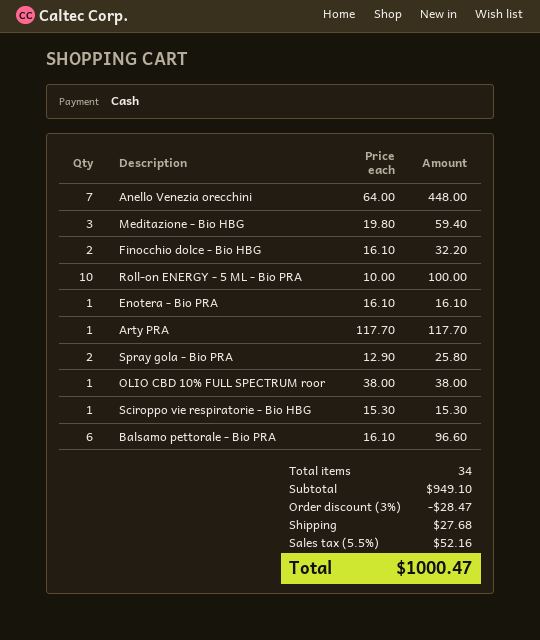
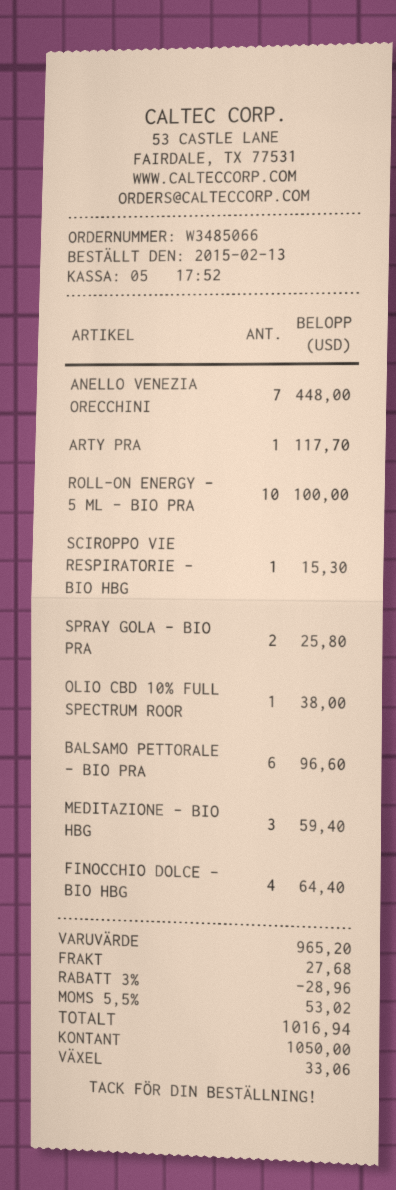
Finocchio dolce - Bio HBG: 2 for 32.20 -> 4 for 64.40
Enotera - Bio PRA: 1 for 16.10 -> none
subtotal: 949.10 -> 965.20
discount: 3% = 28.47 -> 3% = 28.96
tax: 5.5% = 52.16 -> 5.5% = 53.02
total: 1000.47 -> 1016.94

